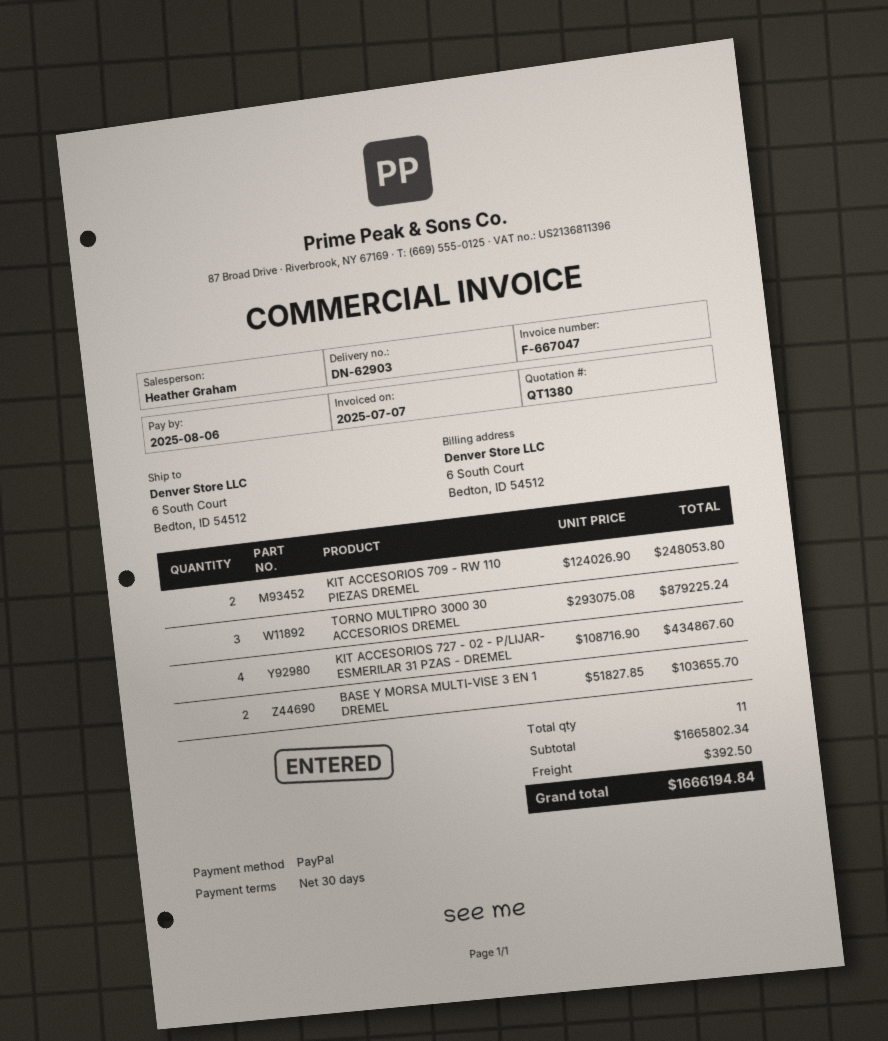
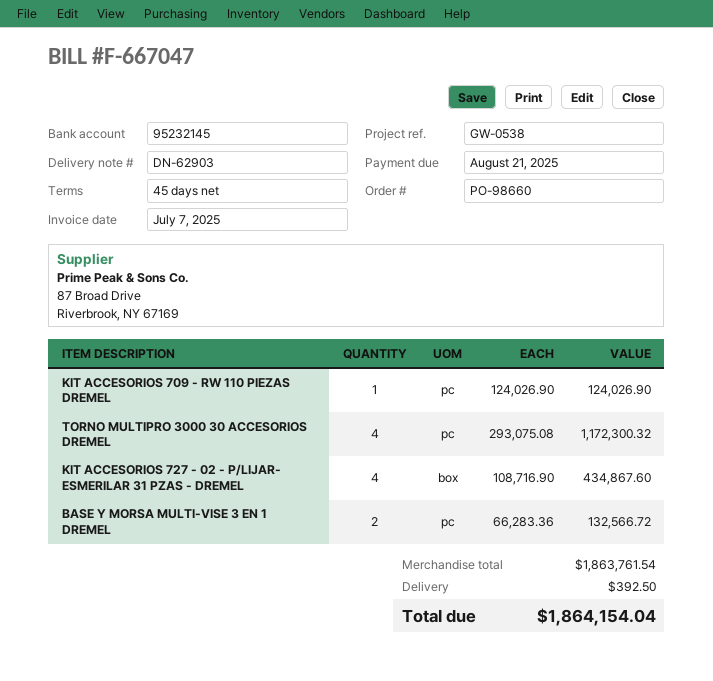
payment terms: 30 days -> 45 days
due date: 2025-08-06 -> 2025-08-21
KIT ACCESORIOS 709 - RW 110 PIEZAS DREMEL: 2 x 124026.90 = 248053.80 -> 1 x 124026.90 = 124026.90
TORNO MULTIPRO 3000 30 ACCESORIOS DREMEL: 3 x 293075.08 = 879225.24 -> 4 x 293075.08 = 1172300.32
BASE Y MORSA MULTI-VISE 3 EN 1 DREMEL: 2 x 51827.85 = 103655.70 -> 2 x 66283.36 = 132566.72
subtotal: 1665802.34 -> 1863761.54
total: 1666194.84 -> 1864154.04

